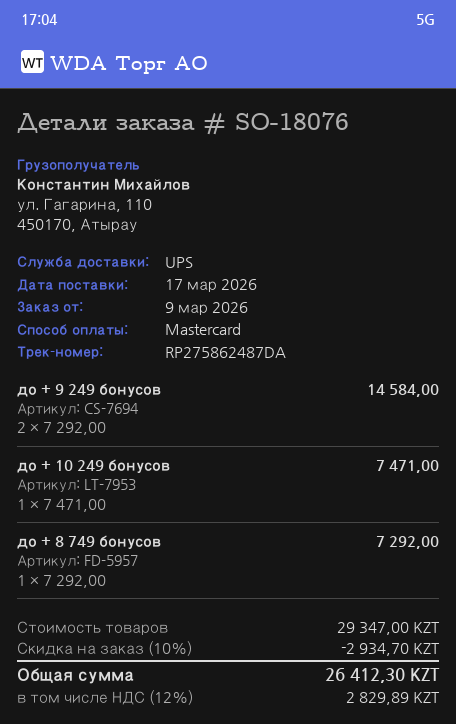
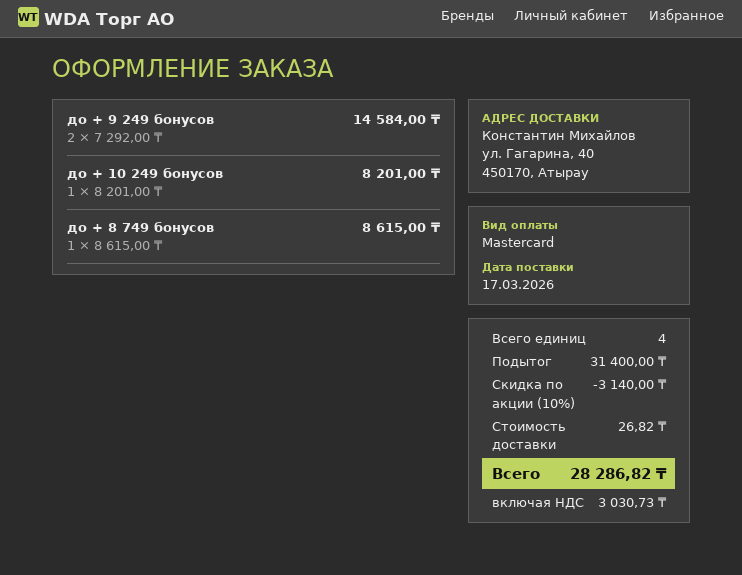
ship to: ул. Гагарина, 110, 450170, Атырау -> ул. Гагарина, 40, 450170, Атырау
до + 10 249 бонусов: 1 x 7471.00 = 7471.00 -> 1 x 8201.00 = 8201.00
до + 8 749 бонусов: 1 x 7292.00 = 7292.00 -> 1 x 8615.00 = 8615.00
subtotal: 29347.00 -> 31400.00
discount: 10% = 2934.70 -> 10% = 3140.00
shipping: none -> 26.82
tax: 2829.89 -> 3030.73
total: 26412.30 -> 28286.82

